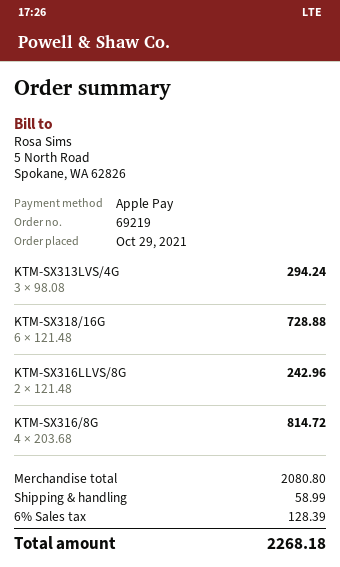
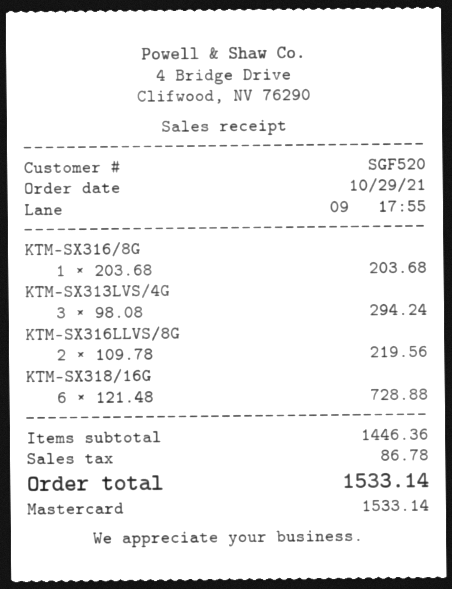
payment method: Apple Pay -> Mastercard
KTM-SX316LLVS/8G: 2 x 121.48 = 242.96 -> 2 x 109.78 = 219.56
KTM-SX316/8G: 4 x 203.68 = 814.72 -> 1 x 203.68 = 203.68
subtotal: 2080.80 -> 1446.36
shipping: 58.99 -> none
tax: 128.39 -> 86.78
total: 2268.18 -> 1533.14

